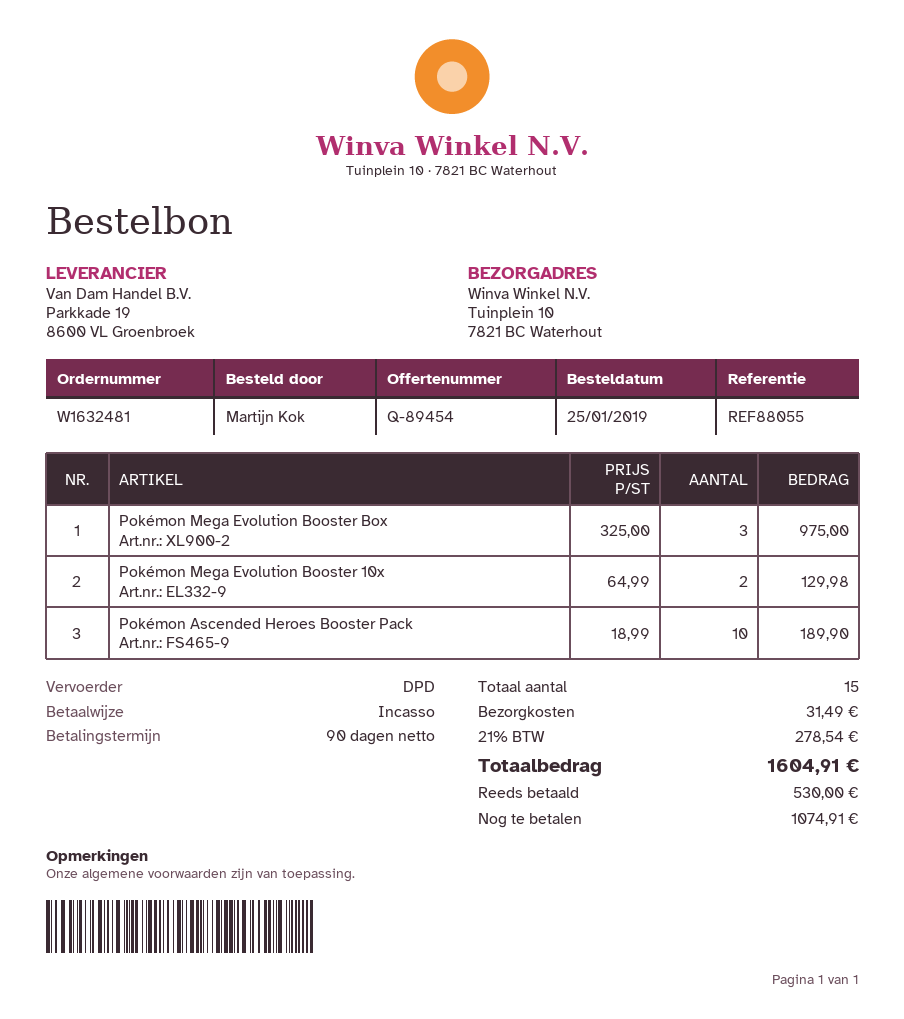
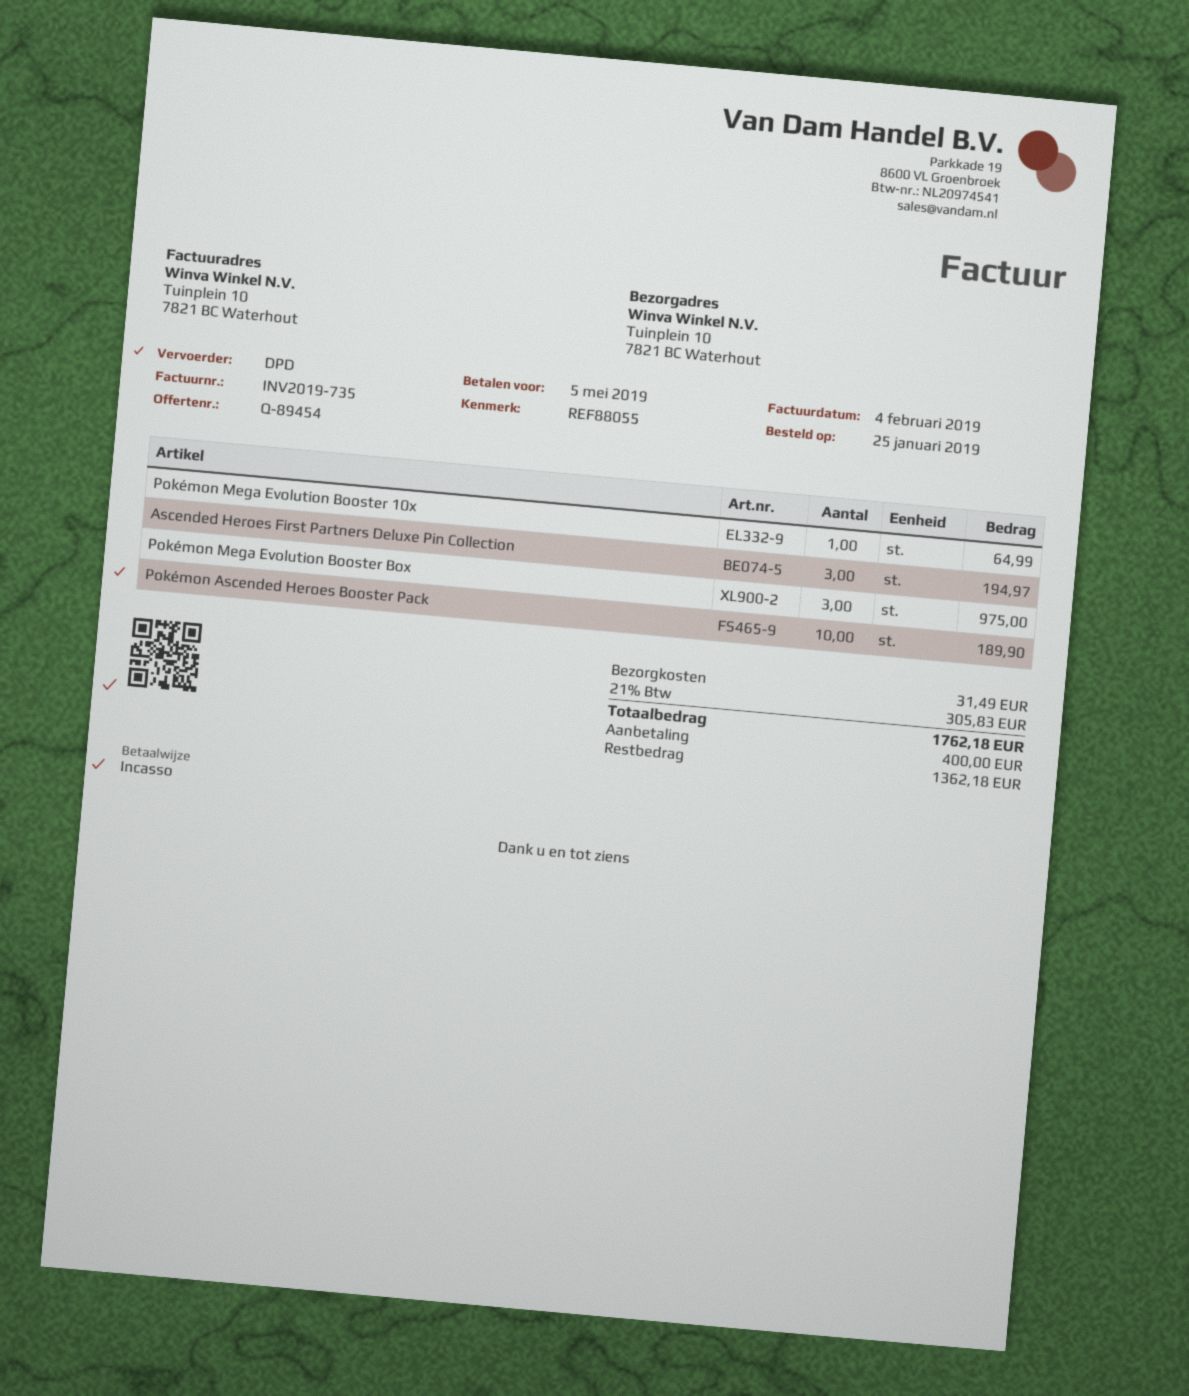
Pokémon Mega Evolution Booster 10x: 2 for 129.98 -> 1 for 64.99
Ascended Heroes First Partners Deluxe Pin Collection: none -> 3 for 194.97
tax: 21% = 278.54 -> 21% = 305.83
total: 1604.91 -> 1762.18
deposit: 530.00 -> 400.00
balance: 1074.91 -> 1362.18

